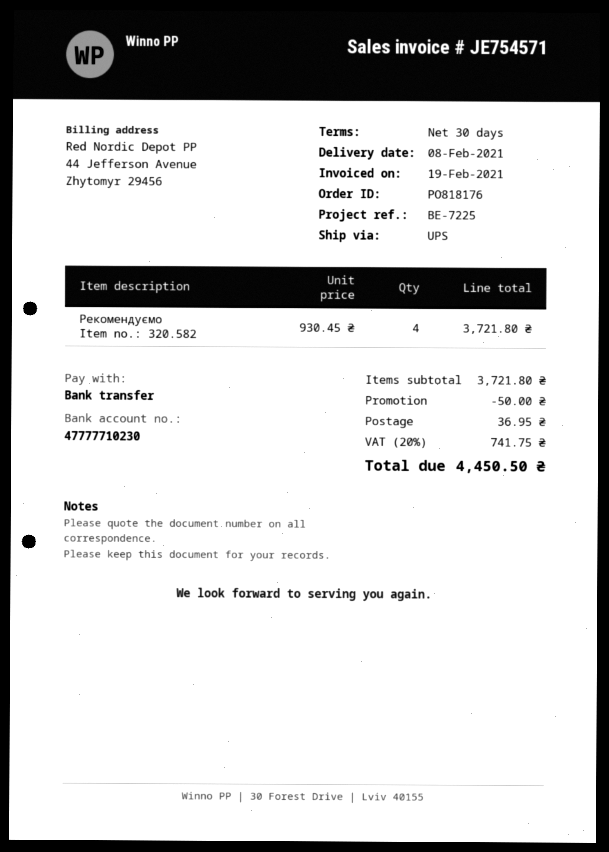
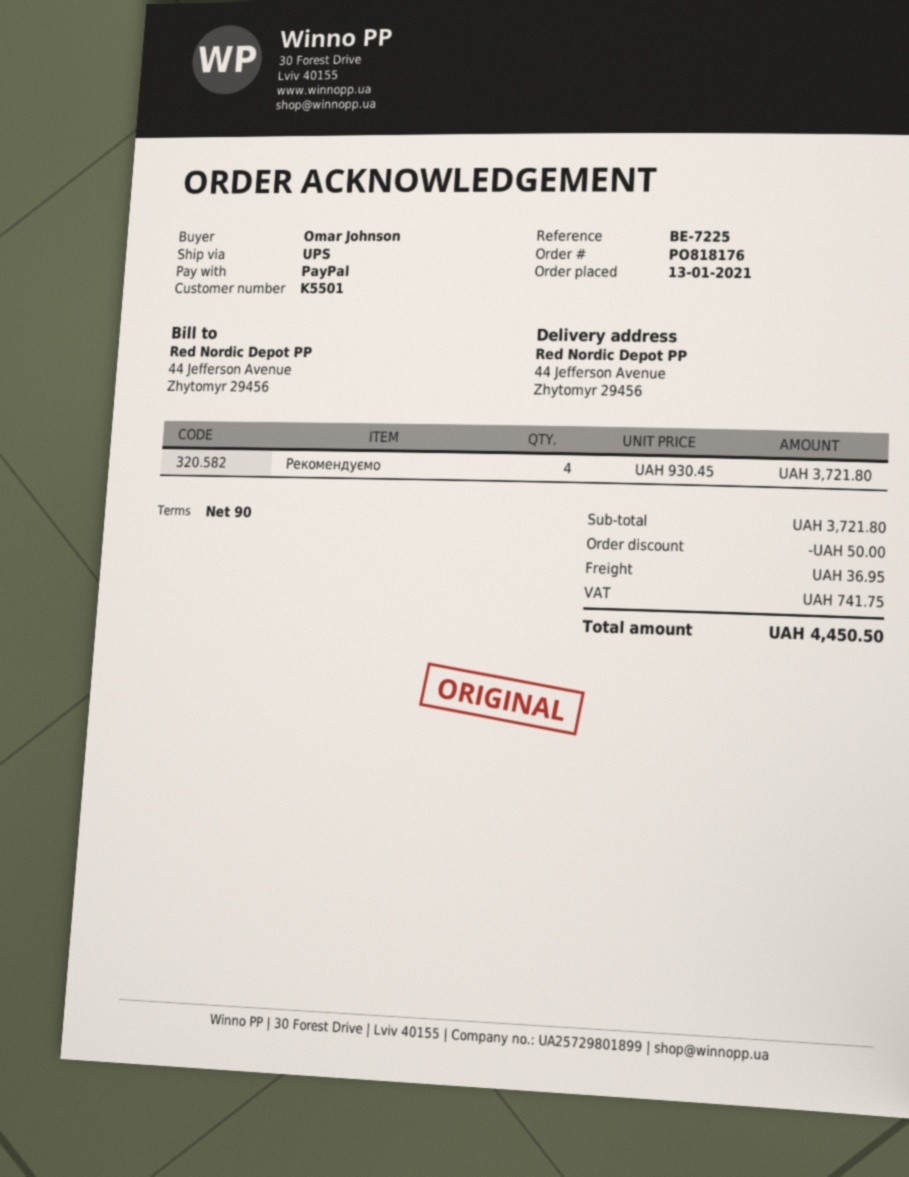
payment terms: 30 days -> 90 days
payment method: bank transfer -> PayPal

